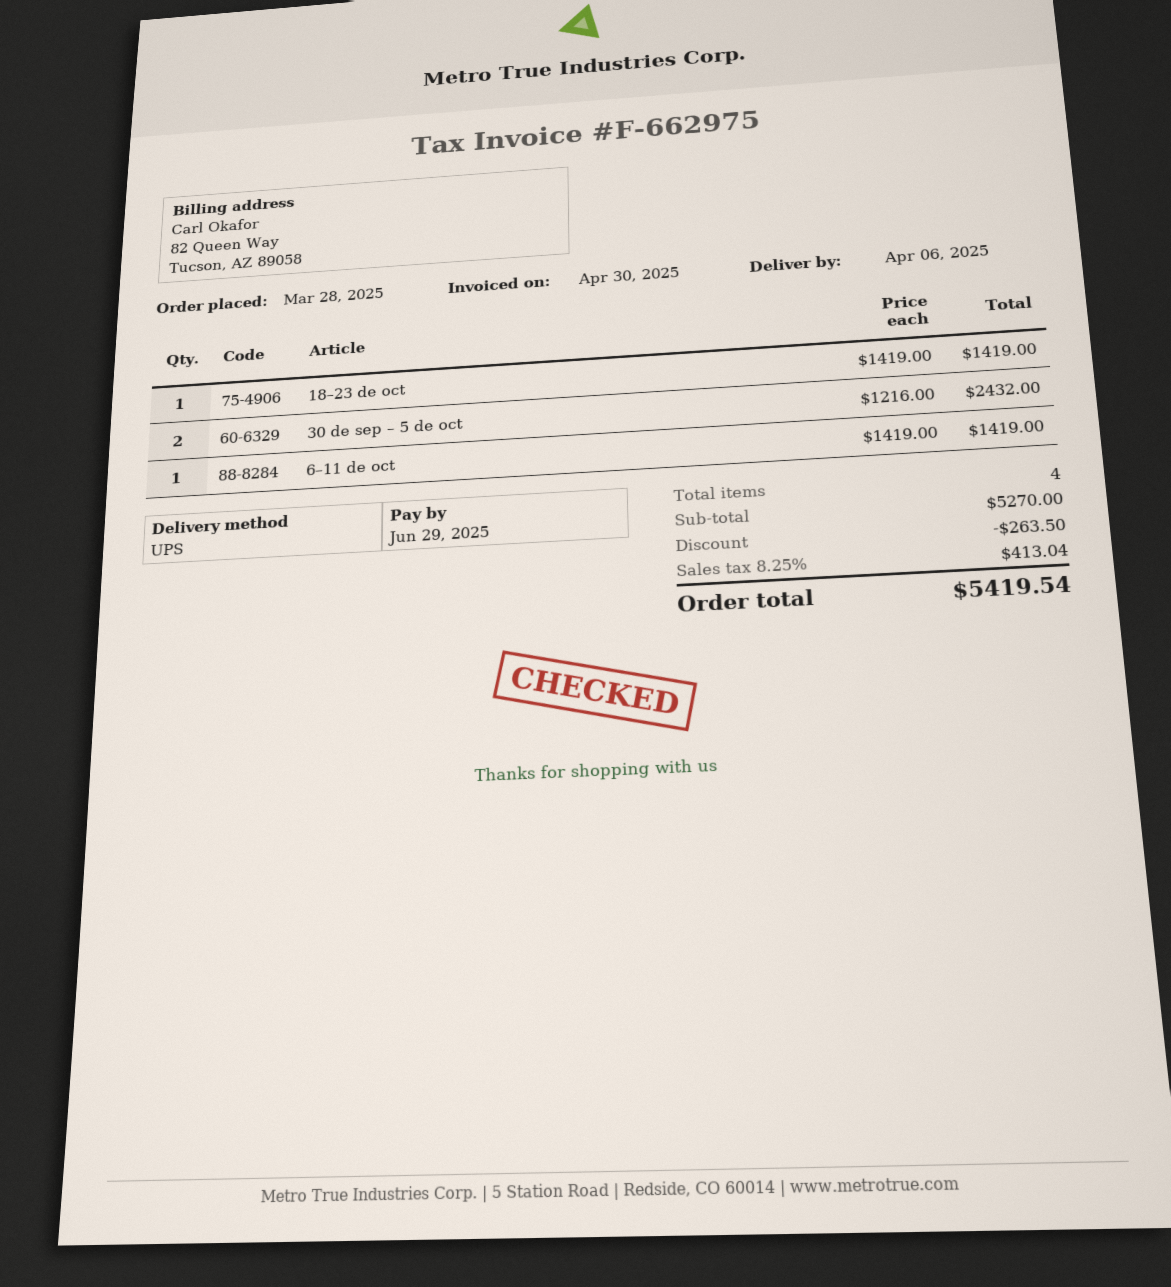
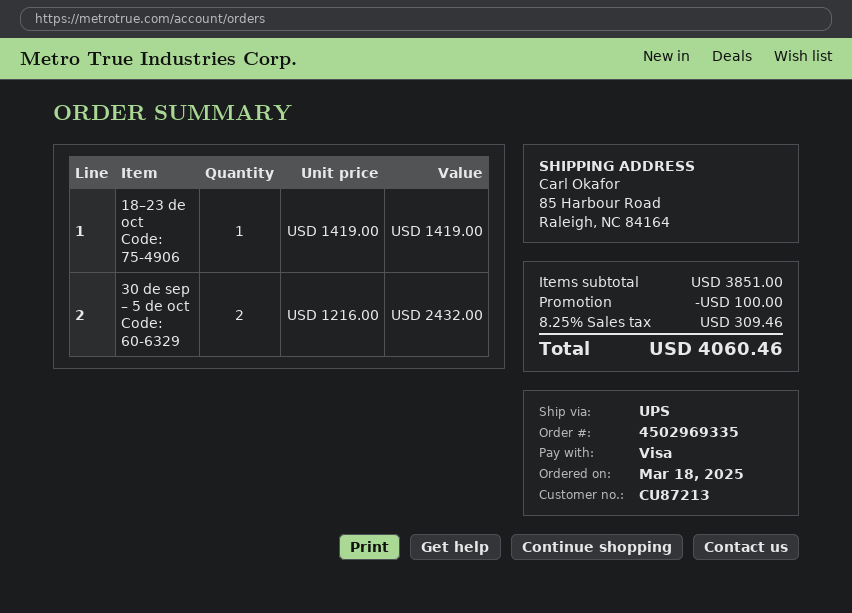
order date: 2025-03-28 -> 2025-03-18
6–11 de oct: 1 x 1419.00 = 1419.00 -> none
subtotal: 5270.00 -> 3851.00
discount: 263.50 -> 100.00
tax: 8.25% = 413.04 -> 8.25% = 309.46
total: 5419.54 -> 4060.46

